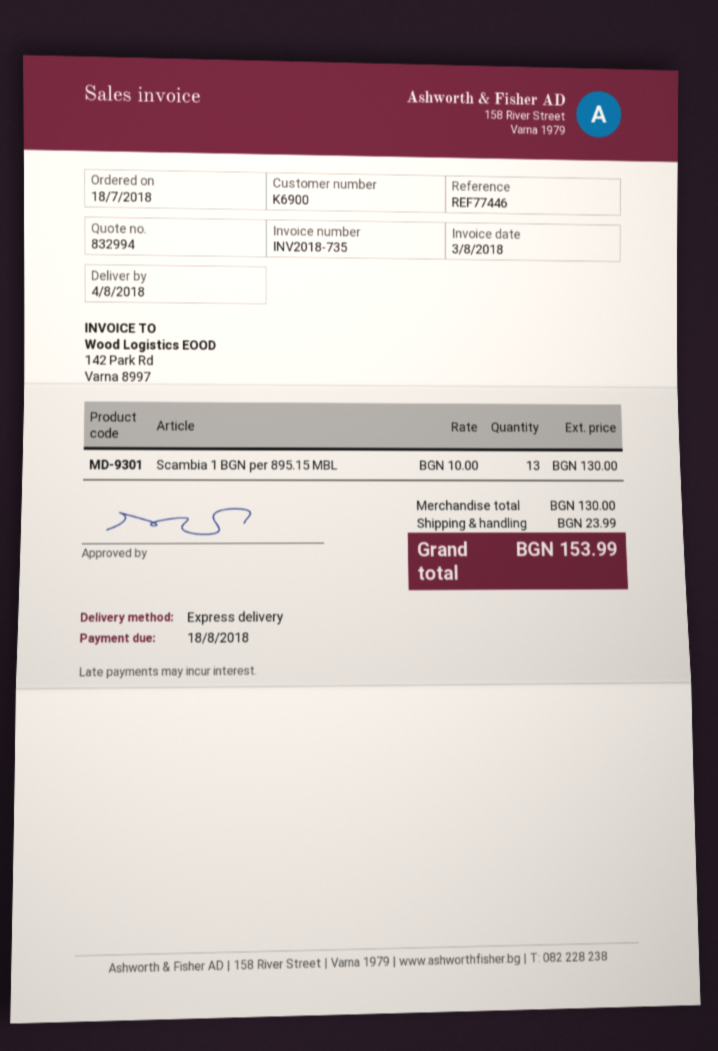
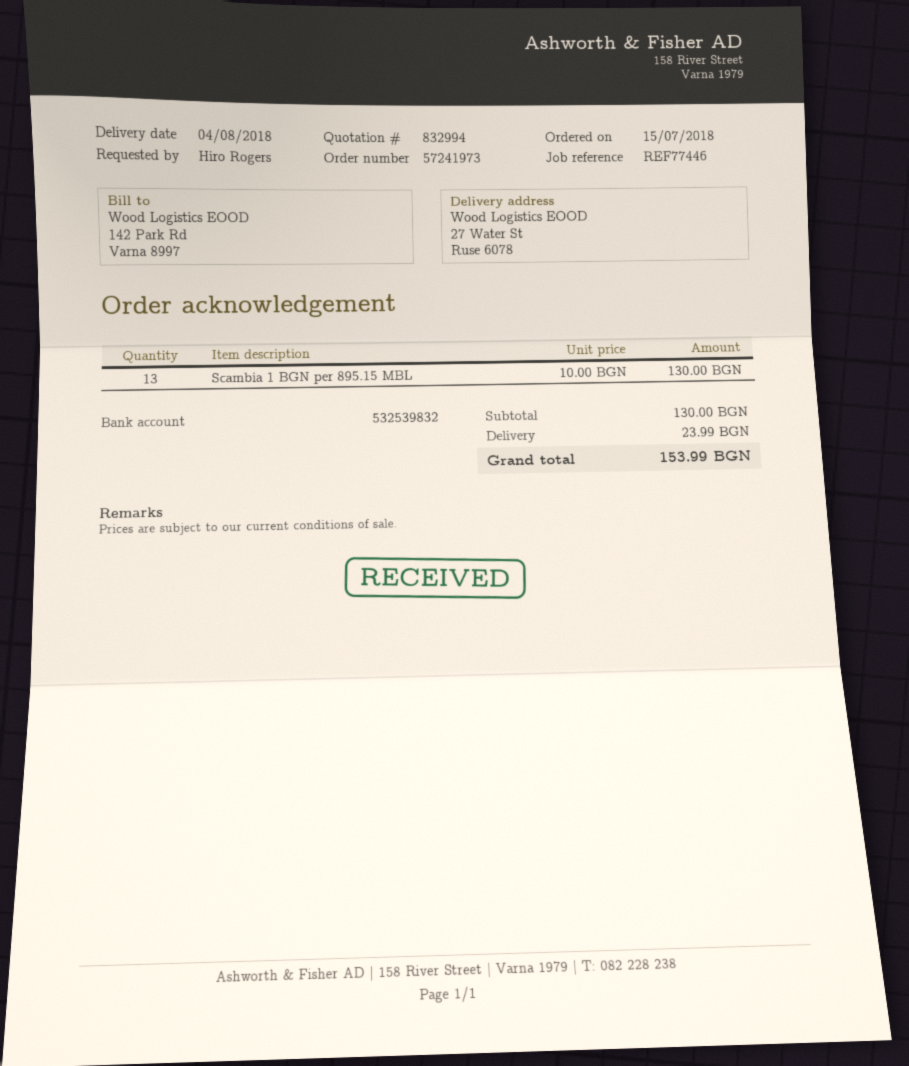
order date: 2018-07-18 -> 2018-07-15

